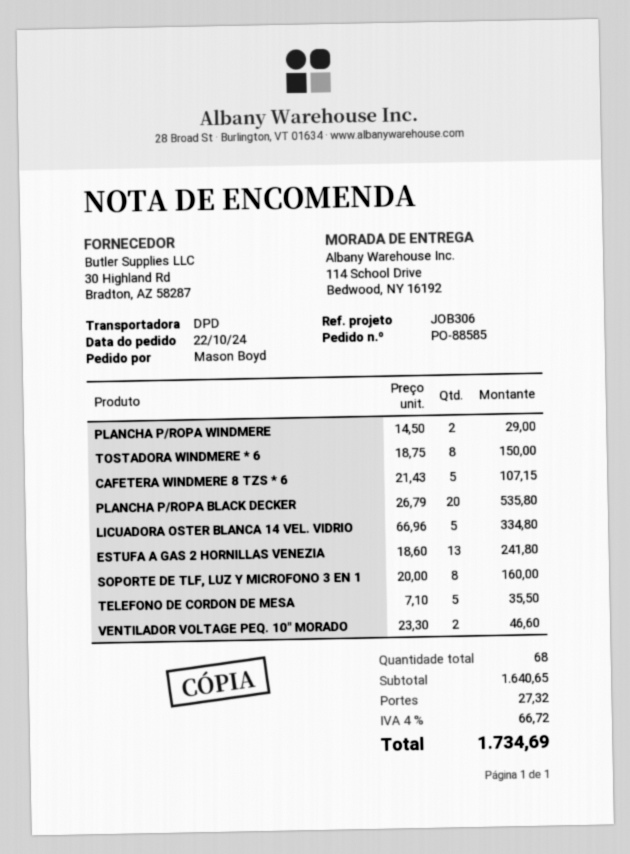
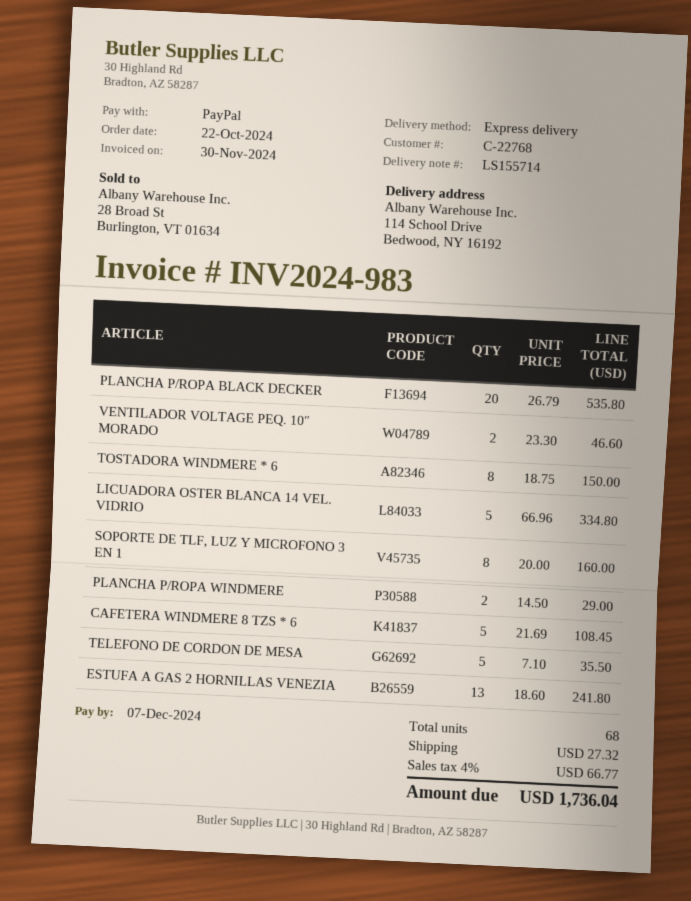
shipping method: DPD -> express
CAFETERA WINDMERE 8 TZS * 6: 5 x 21.43 = 107.15 -> 5 x 21.69 = 108.45
tax: 4% = 66.72 -> 4% = 66.77
total: 1734.69 -> 1736.04

